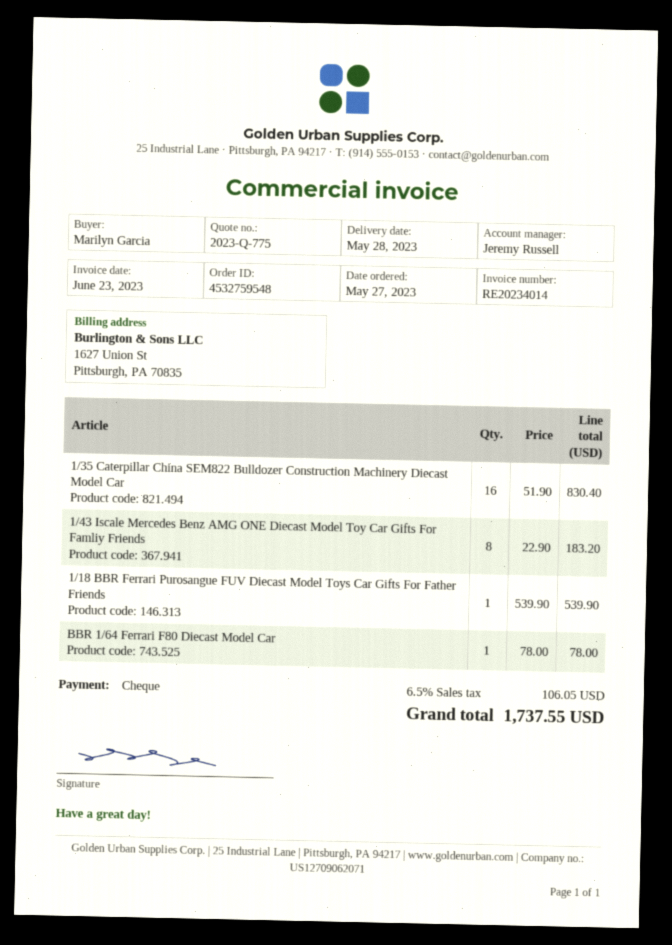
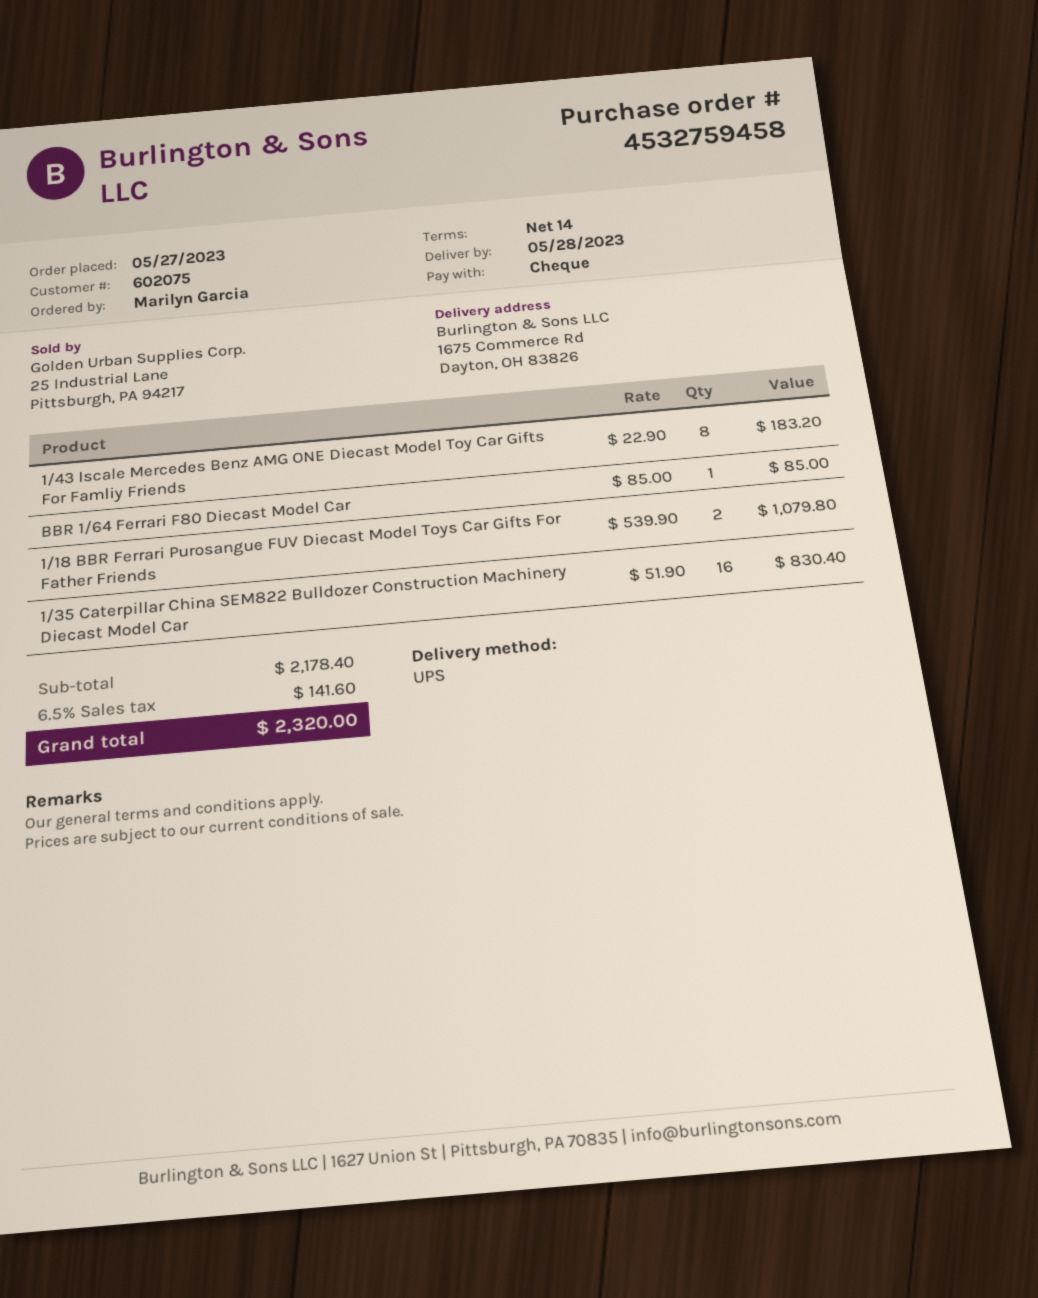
order number: 4532759548 -> 4532759458
1/18 BBR Ferrari Purosangue FUV Diecast Model Toys Car Gifts For Father Friends: 1 x 539.90 = 539.90 -> 2 x 539.90 = 1079.80
BBR 1/64 Ferrari F80 Diecast Model Car: 1 x 78.00 = 78.00 -> 1 x 85.00 = 85.00
tax: 6.5% = 106.05 -> 6.5% = 141.60
total: 1737.55 -> 2320.00

